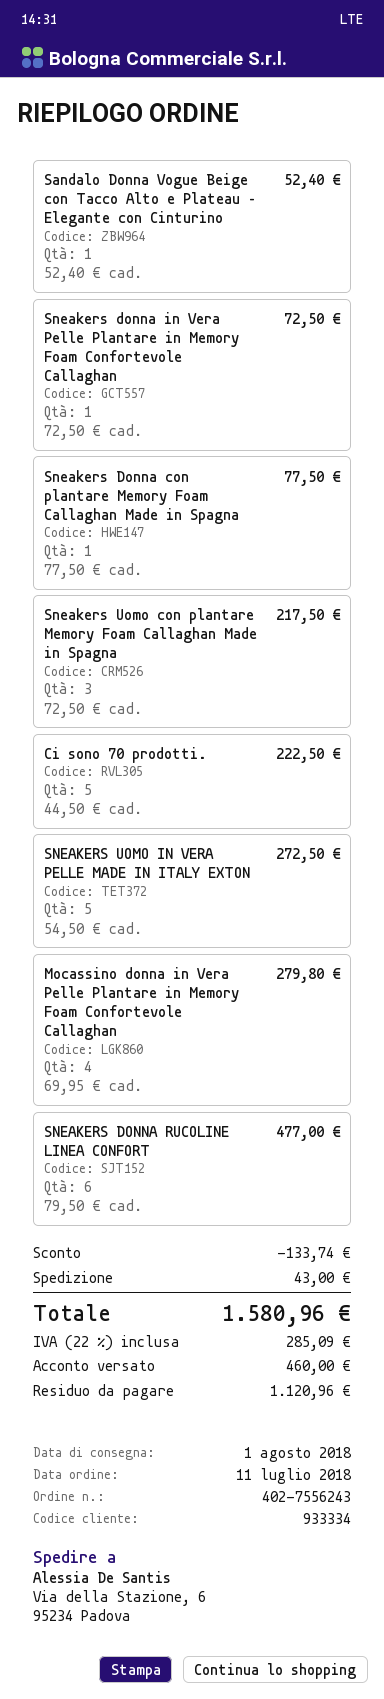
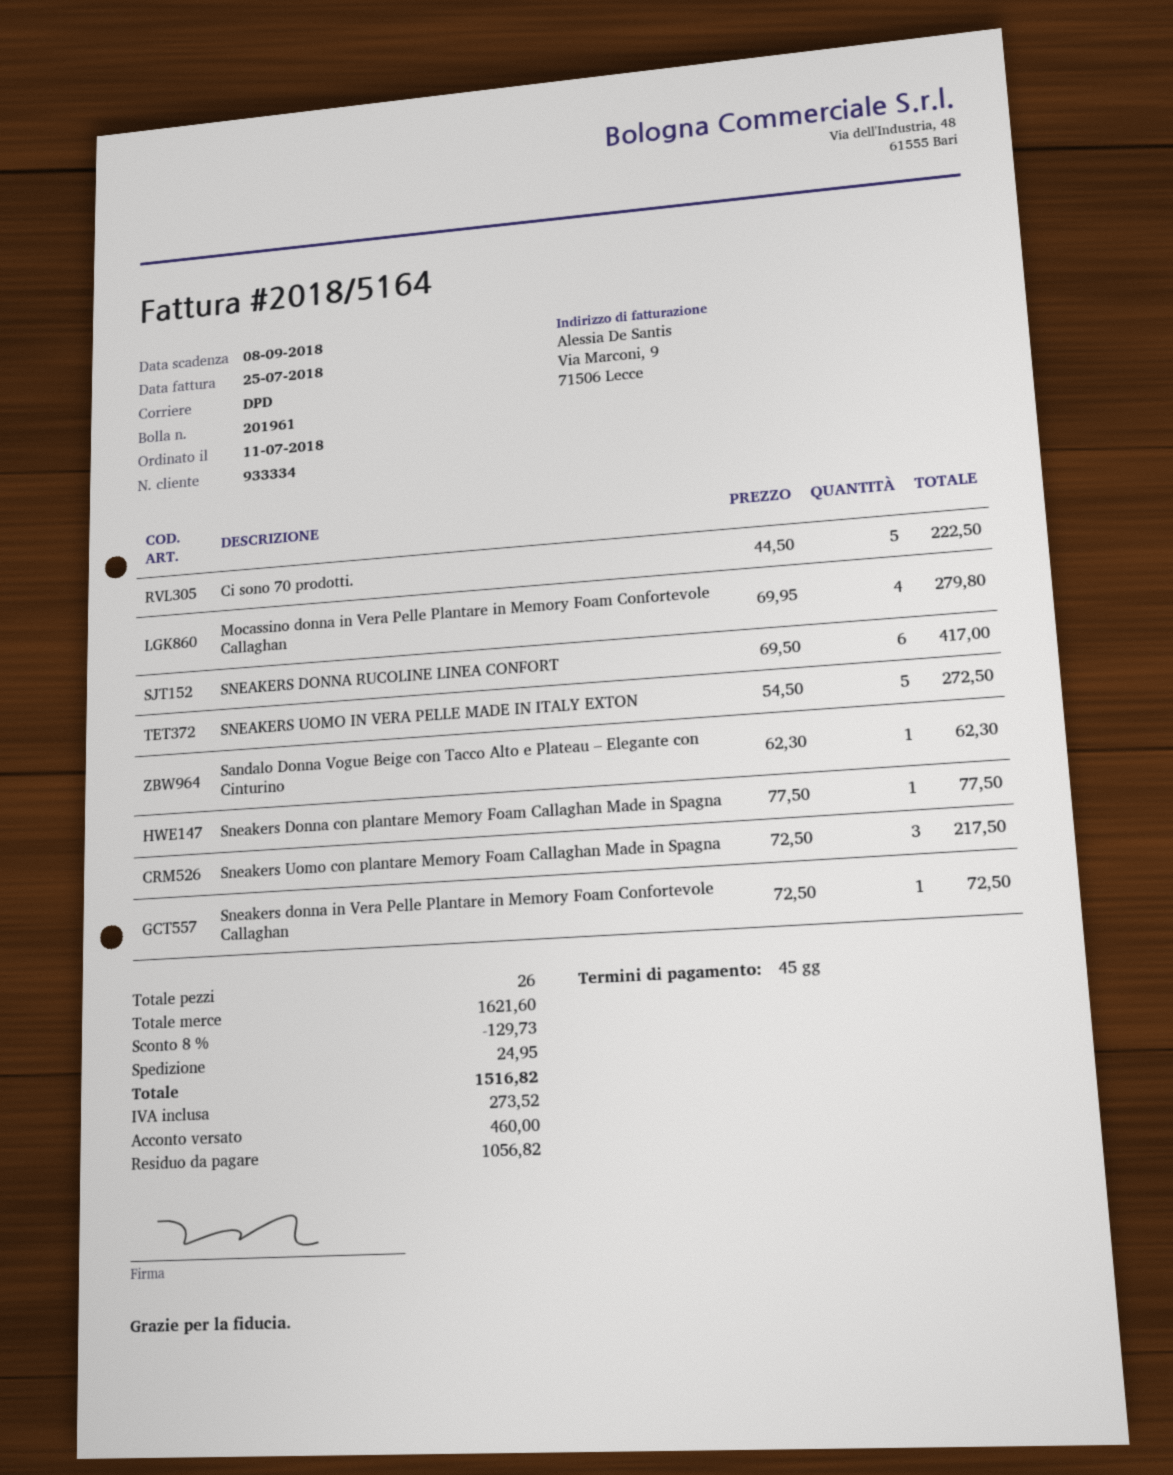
Sandalo Donna Vogue Beige con Tacco Alto e Plateau – Elegante con Cinturino: 1 x 52.40 = 52.40 -> 1 x 62.30 = 62.30
SNEAKERS DONNA RUCOLINE LINEA CONFORT: 6 x 79.50 = 477.00 -> 6 x 69.50 = 417.00
discount: 133.74 -> 129.73
shipping: 43.00 -> 24.95
tax: 285.09 -> 273.52
total: 1580.96 -> 1516.82
balance: 1120.96 -> 1056.82

